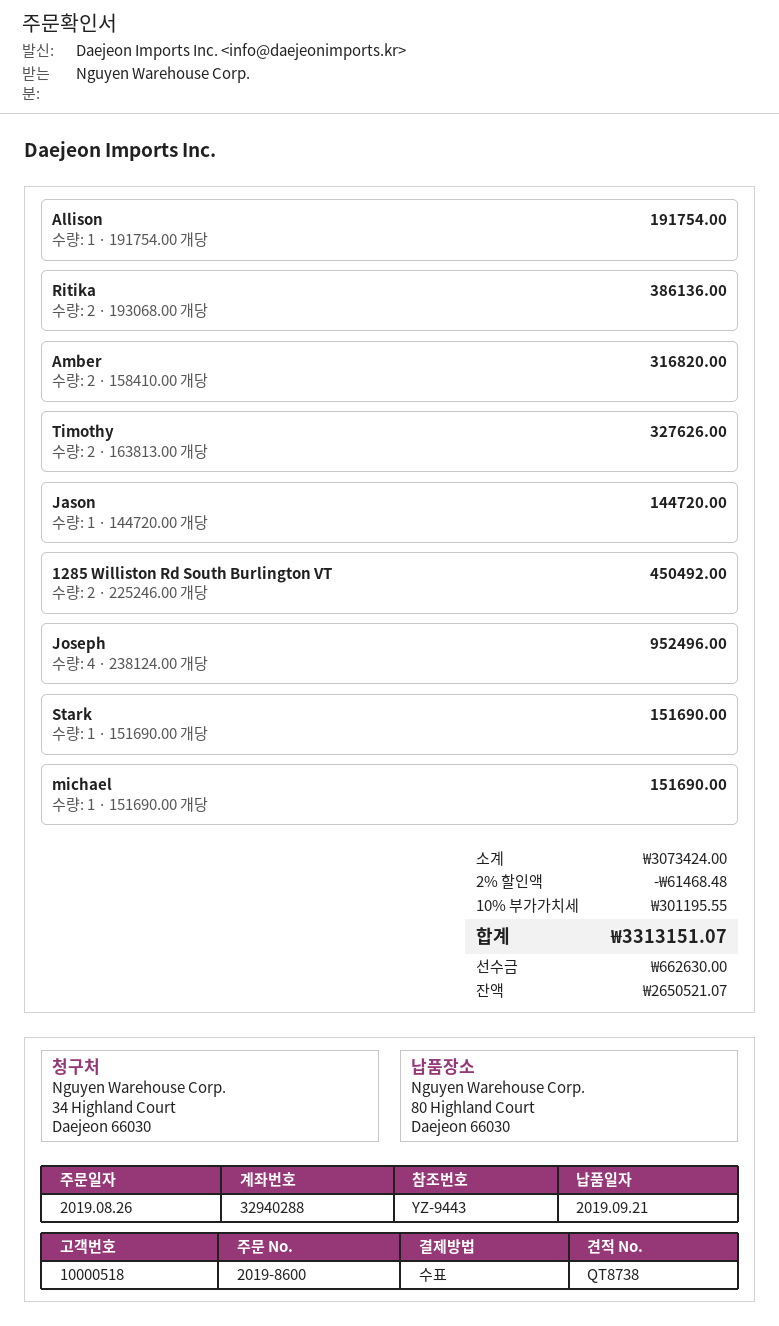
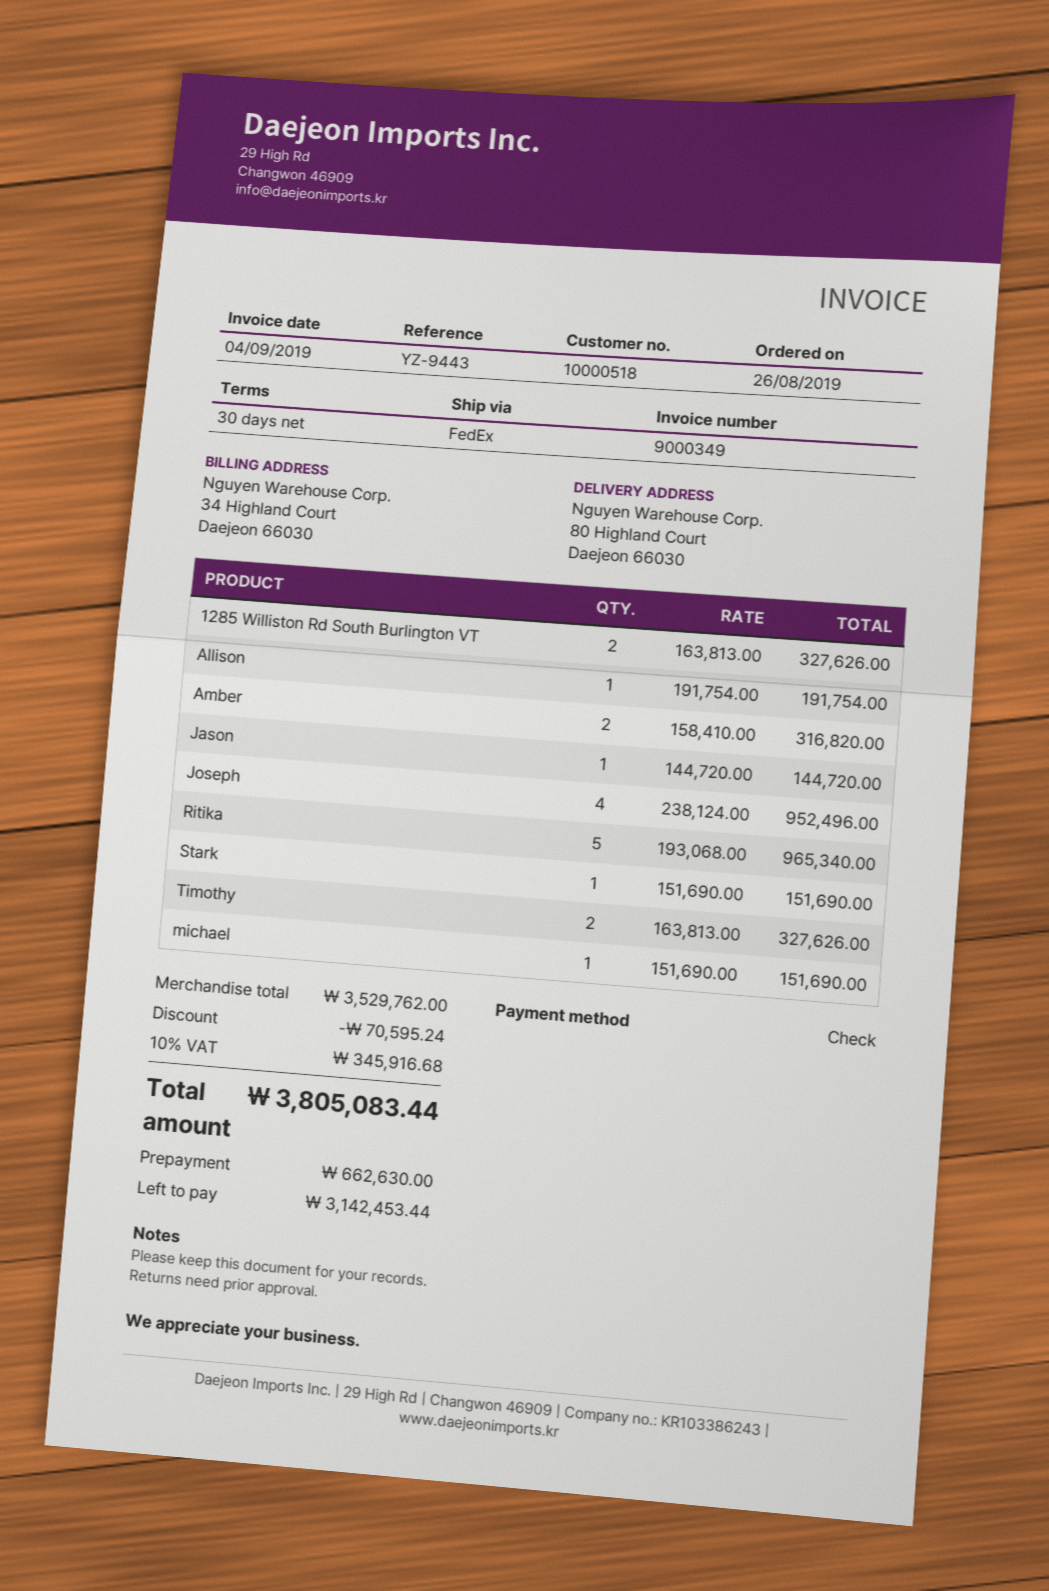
Ritika: 2 x 193068.00 = 386136.00 -> 5 x 193068.00 = 965340.00
1285 Williston Rd South Burlington VT: 2 x 225246.00 = 450492.00 -> 2 x 163813.00 = 327626.00
subtotal: 3073424.00 -> 3529762.00
discount: 61468.48 -> 70595.24
tax: 10% = 301195.55 -> 10% = 345916.68
total: 3313151.07 -> 3805083.44
balance: 2650521.07 -> 3142453.44

